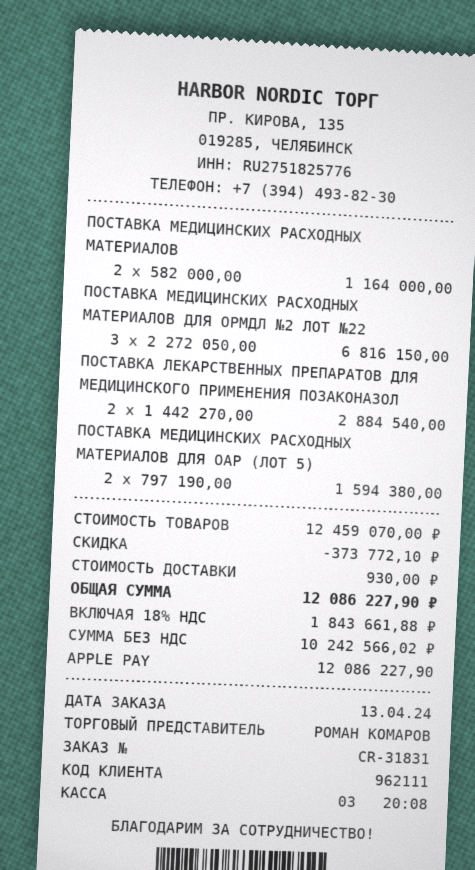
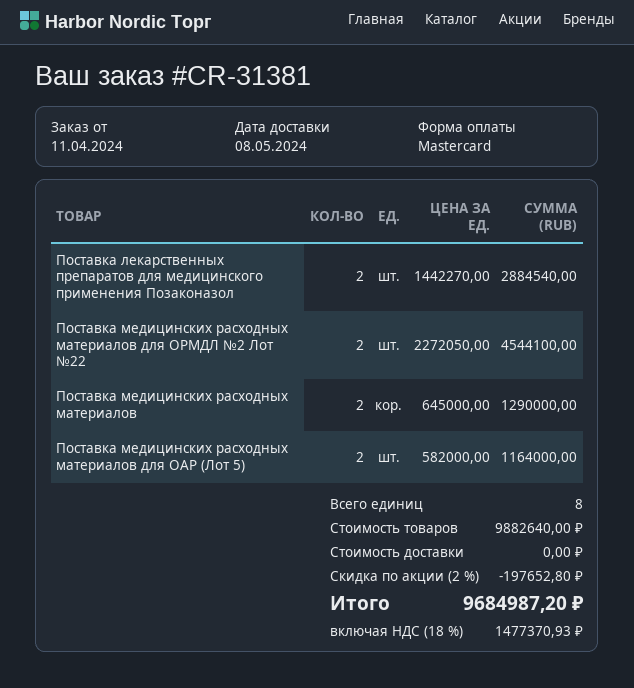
order number: CR-31831 -> CR-31381
order date: 2024-04-13 -> 2024-04-11
payment method: Apple Pay -> Mastercard
ПОСТАВКА МЕДИЦИНСКИХ РАСХОДНЫХ МАТЕРИАЛОВ: 2 x 582000.00 = 1164000.00 -> 2 x 645000.00 = 1290000.00
ПОСТАВКА МЕДИЦИНСКИХ РАСХОДНЫХ МАТЕРИАЛОВ ДЛЯ ОРМДЛ №2 ЛОТ №22: 3 x 2272050.00 = 6816150.00 -> 2 x 2272050.00 = 4544100.00
ПОСТАВКА МЕДИЦИНСКИХ РАСХОДНЫХ МАТЕРИАЛОВ ДЛЯ ОАР (ЛОТ 5): 2 x 797190.00 = 1594380.00 -> 2 x 582000.00 = 1164000.00
subtotal: 12459070.00 -> 9882640.00
discount: 373772.10 -> 197652.80
shipping: 930.00 -> 0.00
tax: 18% = 1843661.88 -> 18% = 1477370.93
total: 12086227.90 -> 9684987.20

